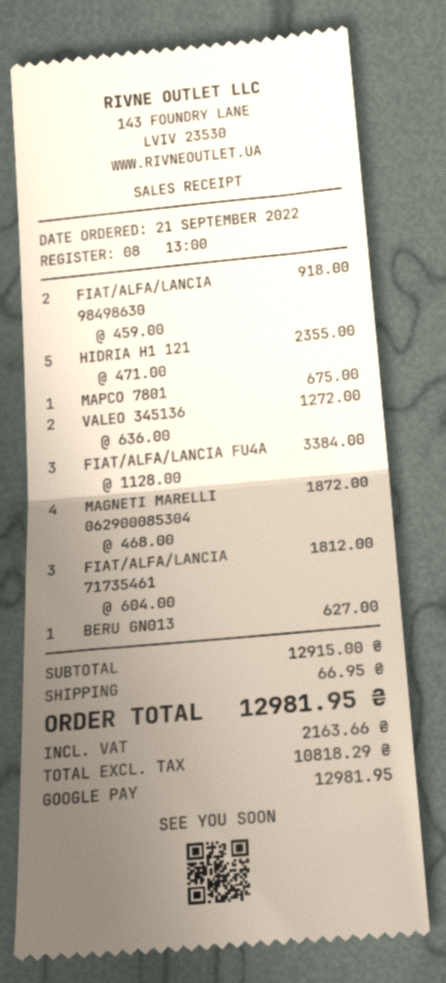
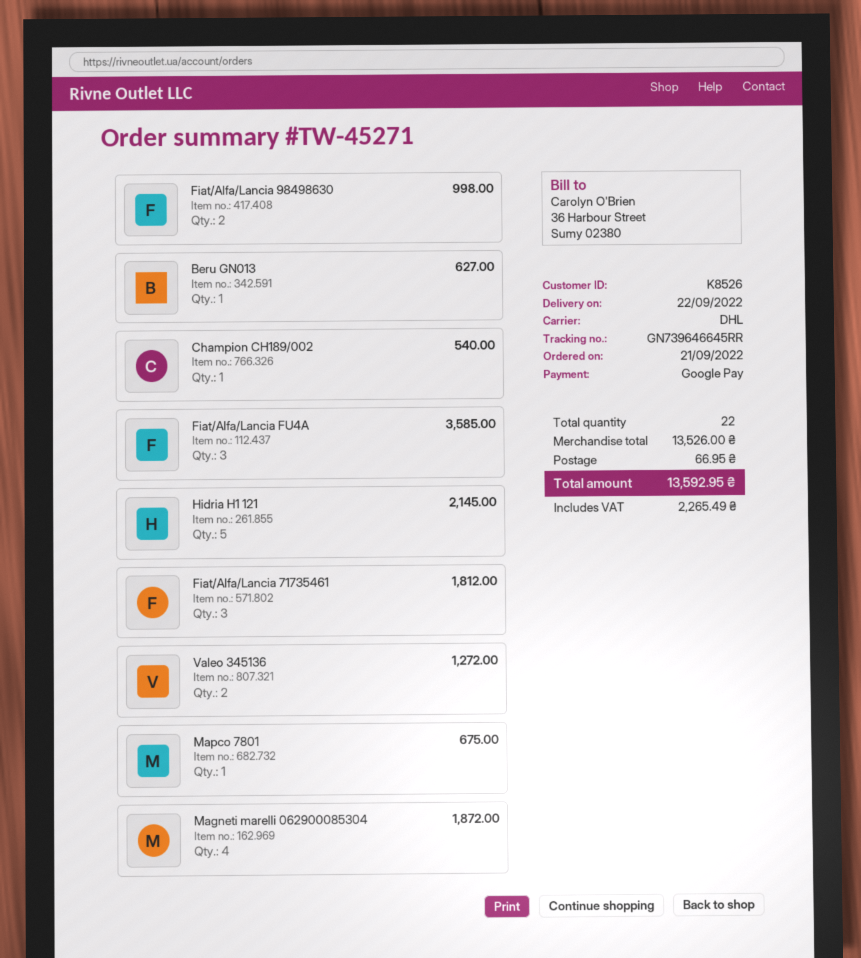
FIAT/ALFA/LANCIA 98498630: 2 for 918.00 -> 2 for 998.00
HIDRIA H1 121: 5 for 2355.00 -> 5 for 2145.00
FIAT/ALFA/LANCIA FU4A: 3 for 3384.00 -> 3 for 3585.00
Champion CH189/002: none -> 1 for 540.00
subtotal: 12915.00 -> 13526.00
tax: 2163.66 -> 2265.49
total: 12981.95 -> 13592.95

